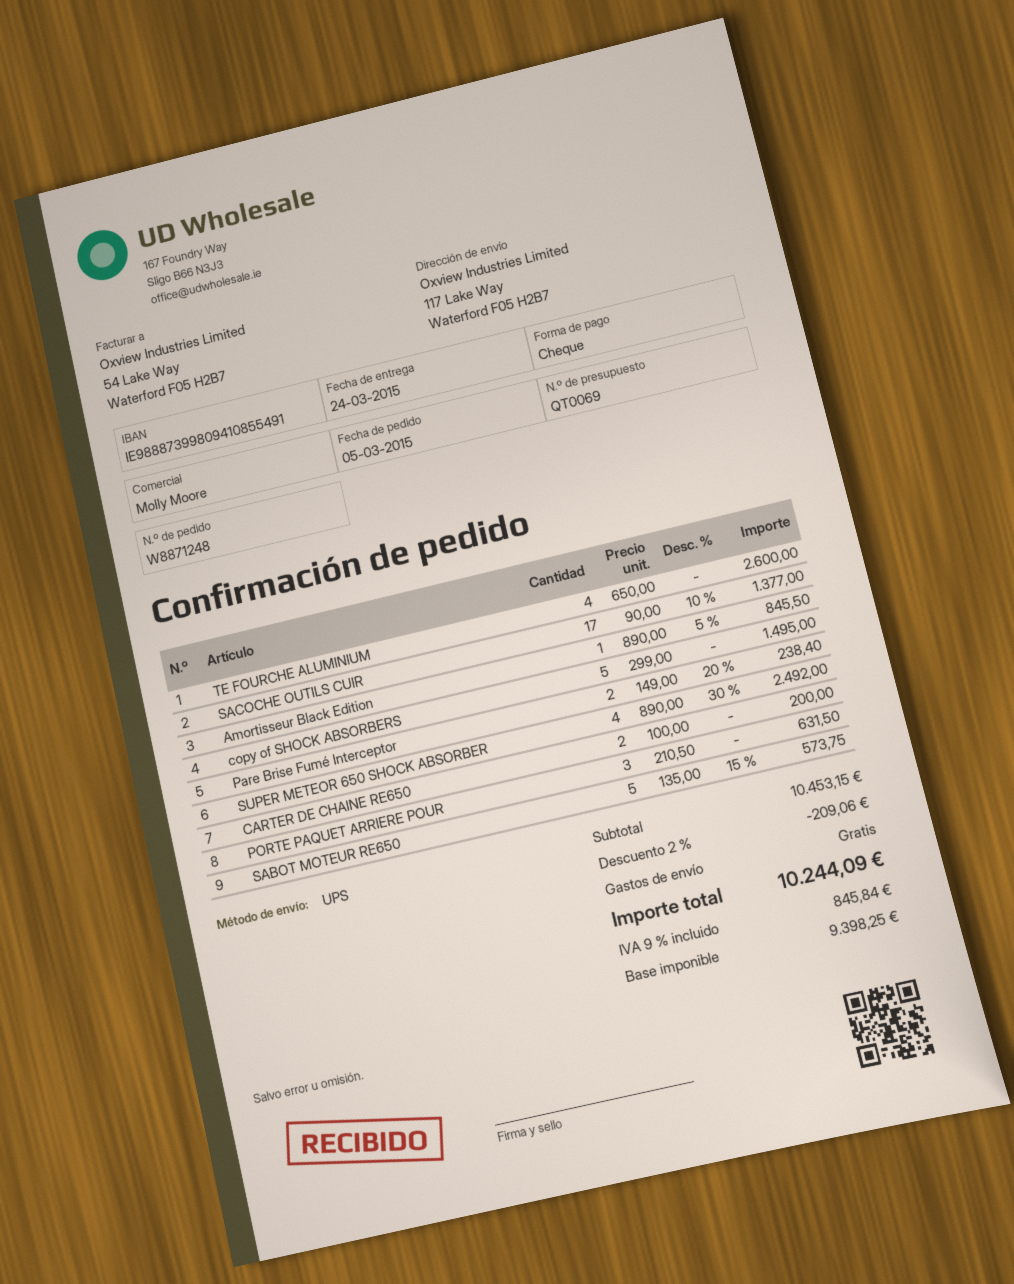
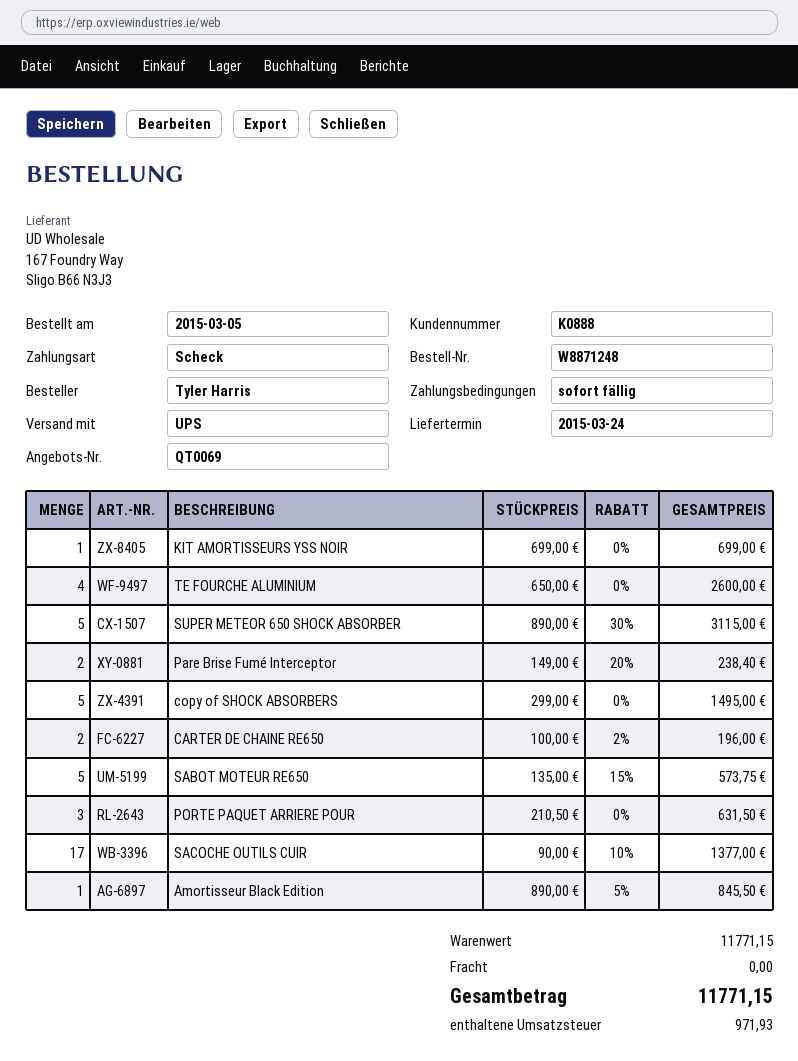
SUPER METEOR 650 SHOCK ABSORBER: 4 x 890.00 - 30% = 2492.00 -> 5 x 890.00 - 30% = 3115.00
CARTER DE CHAINE RE650: 2 x 100.00 = 200.00 -> 2 x 100.00 - 2% = 196.00
KIT AMORTISSEURS YSS NOIR: none -> 1 x 699.00 = 699.00
subtotal: 10453.15 -> 11771.15
discount: 2% = 209.06 -> none
tax: 845.84 -> 971.93
total: 10244.09 -> 11771.15

